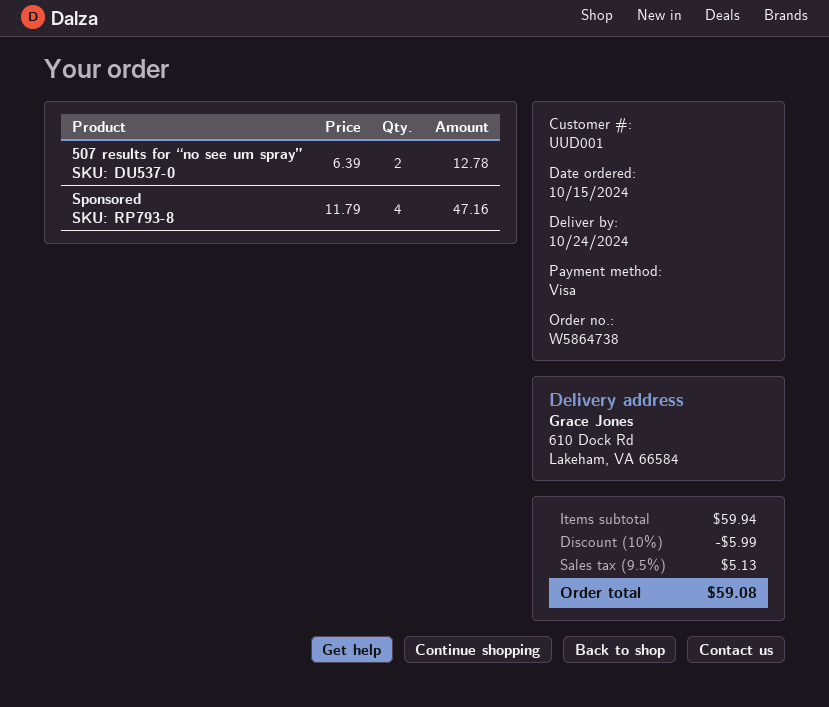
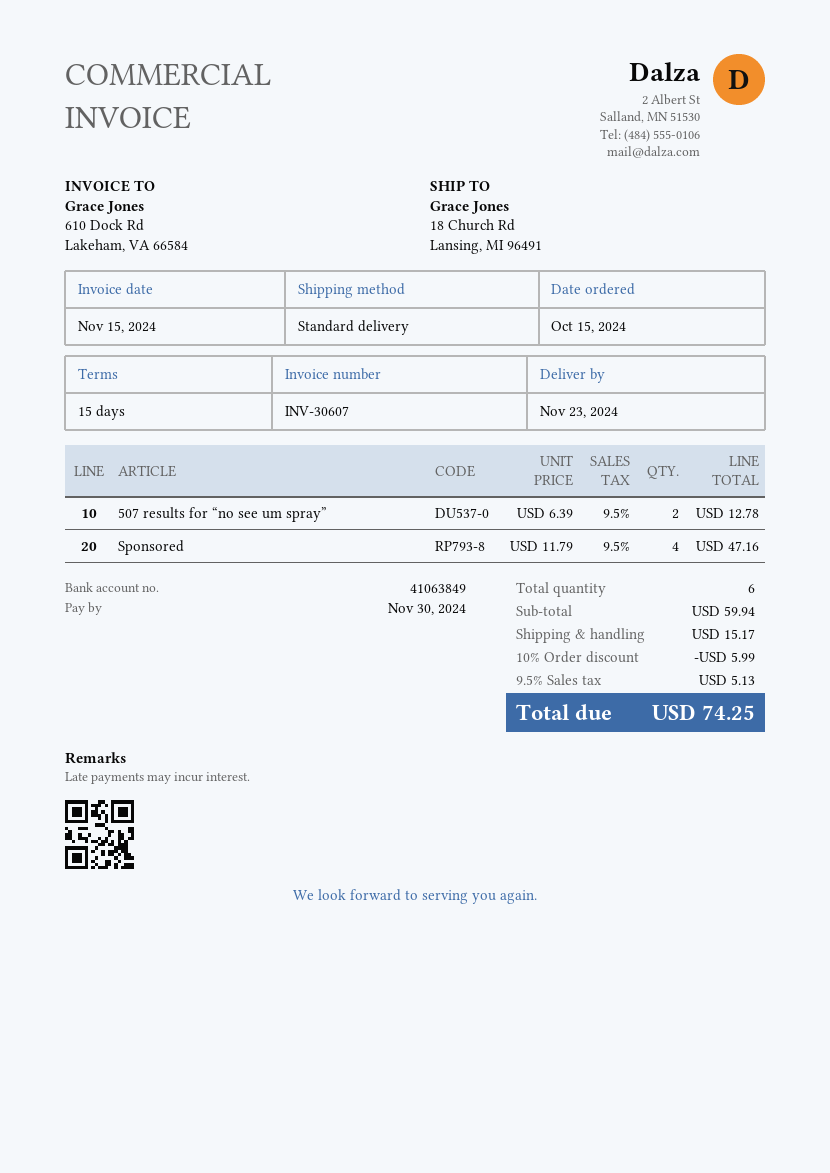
delivery date: 2024-10-24 -> 2024-11-23
ship to: 610 Dock Rd, Lakeham, VA 66584 -> 18 Church Rd, Lansing, MI 96491
shipping: none -> 15.17
total: 59.08 -> 74.25

